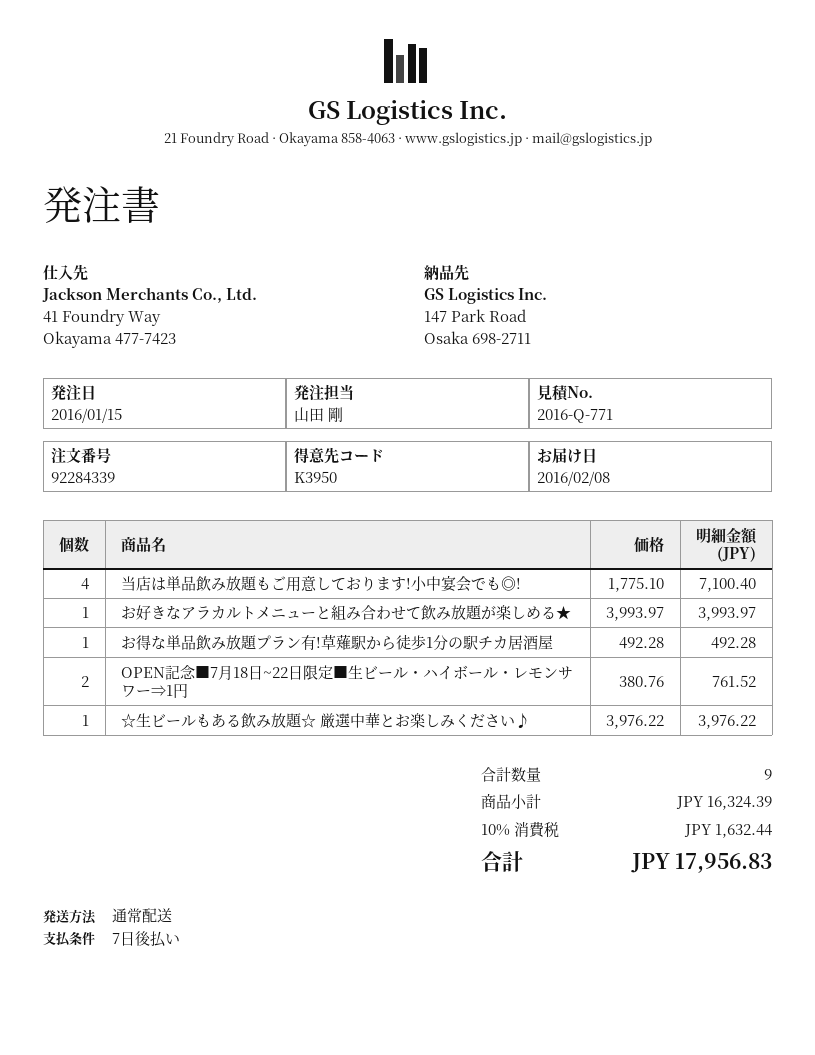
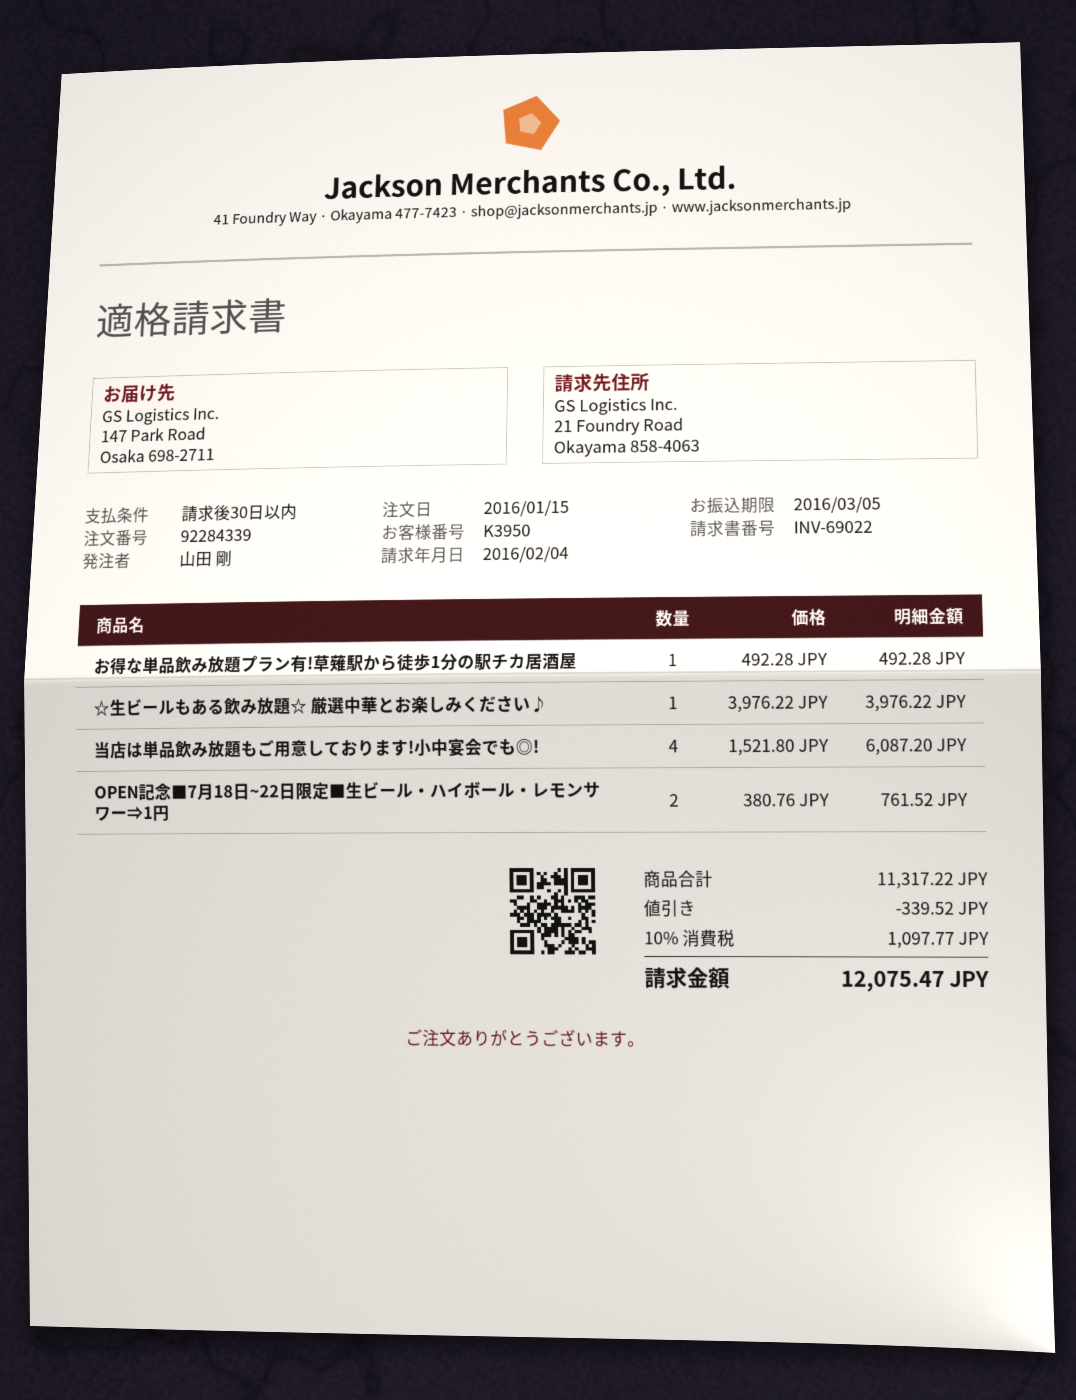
payment terms: 7 days -> 30 days
当店は単品飲み放題もご用意しております!小中宴会でも◎!: 4 x 1775.10 = 7100.40 -> 4 x 1521.80 = 6087.20
お好きなアラカルトメニューと組み合わせて飲み放題が楽しめる★: 1 x 3993.97 = 3993.97 -> none
subtotal: 16324.39 -> 11317.22
discount: none -> 339.52
tax: 10% = 1632.44 -> 10% = 1097.77
total: 17956.83 -> 12075.47

